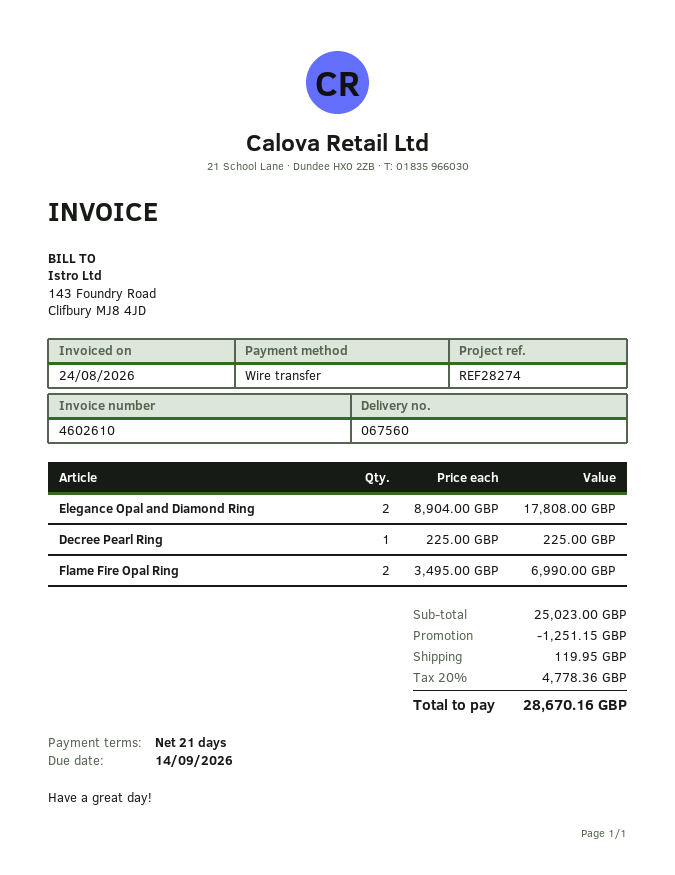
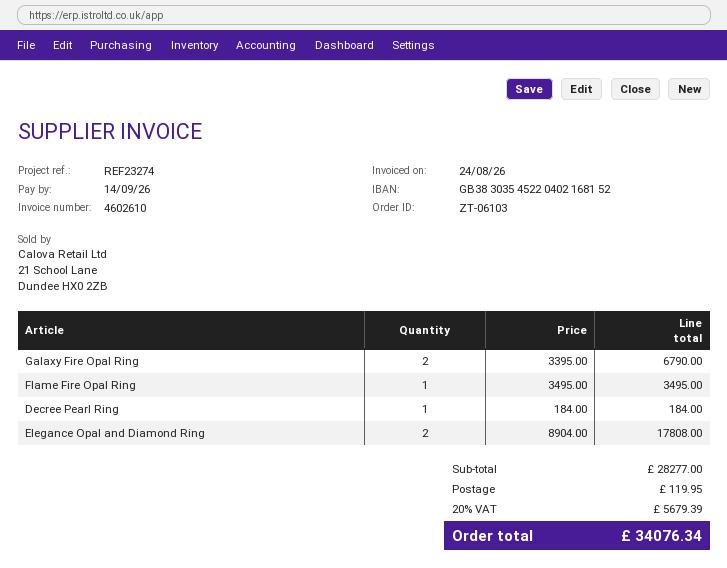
reference: REF28274 -> REF23274
Decree Pearl Ring: 1 x 225.00 = 225.00 -> 1 x 184.00 = 184.00
Flame Fire Opal Ring: 2 x 3495.00 = 6990.00 -> 1 x 3495.00 = 3495.00
Galaxy Fire Opal Ring: none -> 2 x 3395.00 = 6790.00
subtotal: 25023.00 -> 28277.00
discount: 1251.15 -> none
tax: 20% = 4778.36 -> 20% = 5679.39
total: 28670.16 -> 34076.34

